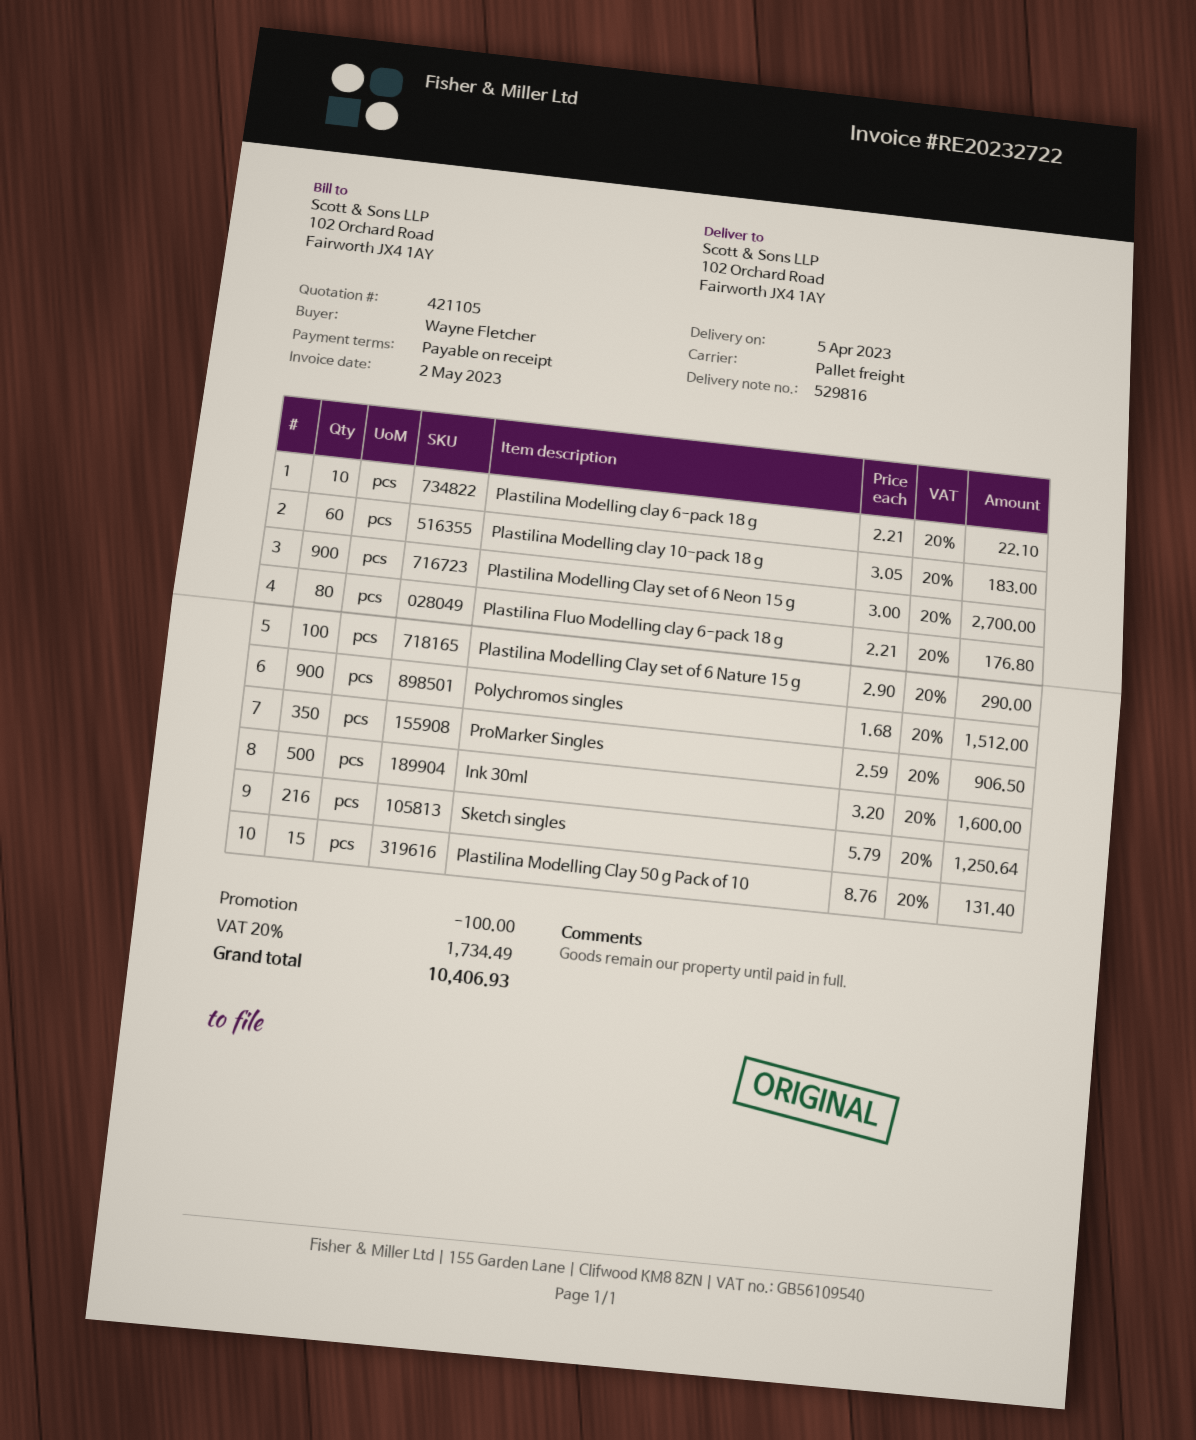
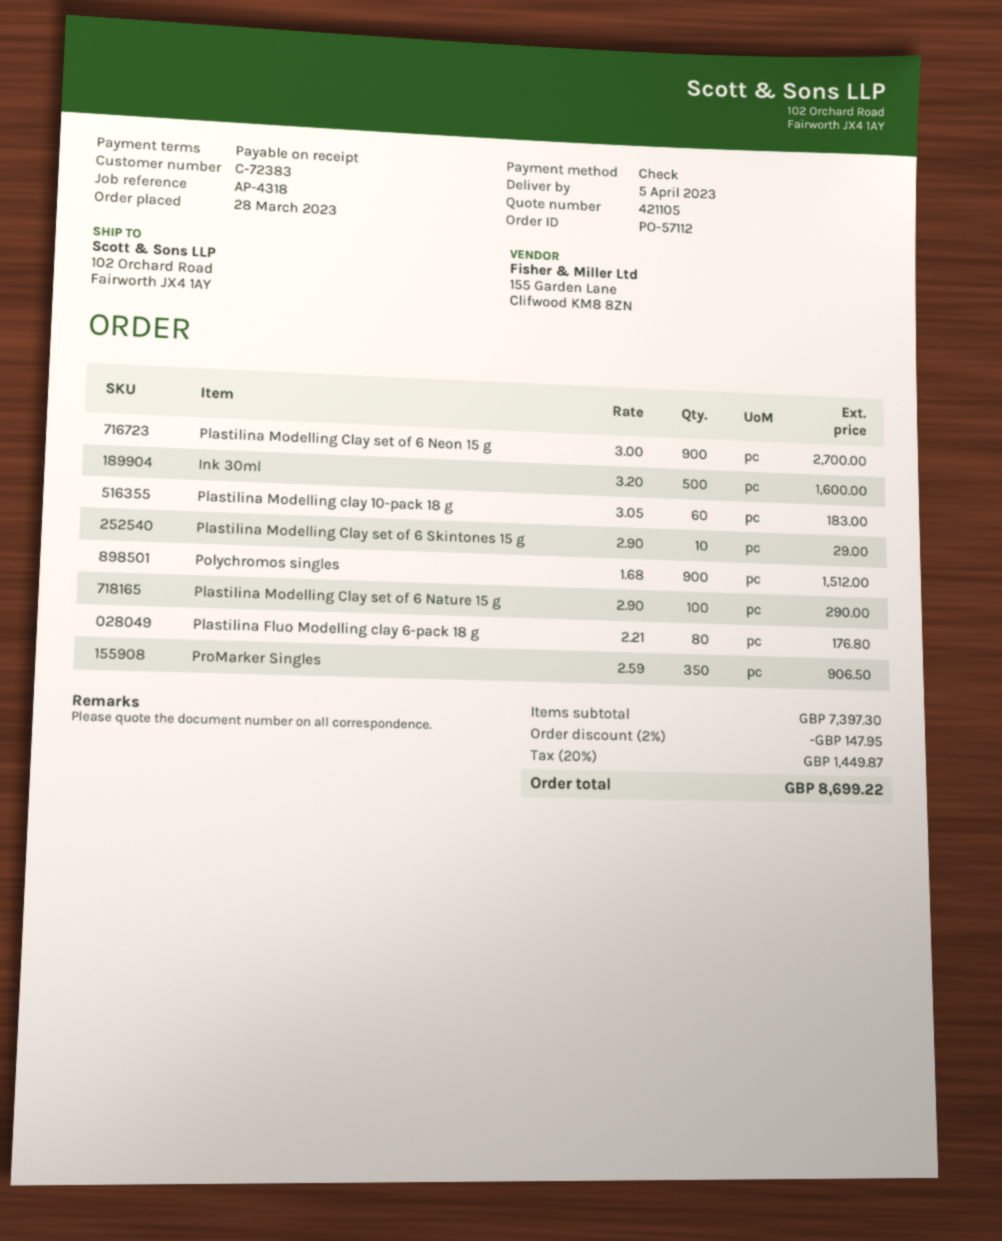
Plastilina Modelling clay 6-pack 18 g: 10 x 2.21 = 22.10 -> none
Sketch singles: 216 x 5.79 = 1250.64 -> none
Plastilina Modelling Clay 50 g Pack of 10: 15 x 8.76 = 131.40 -> none
Plastilina Modelling Clay set of 6 Skintones 15 g: none -> 10 x 2.90 = 29.00
discount: 100.00 -> 147.95
tax: 20% = 1734.49 -> 20% = 1449.87
total: 10406.93 -> 8699.22

